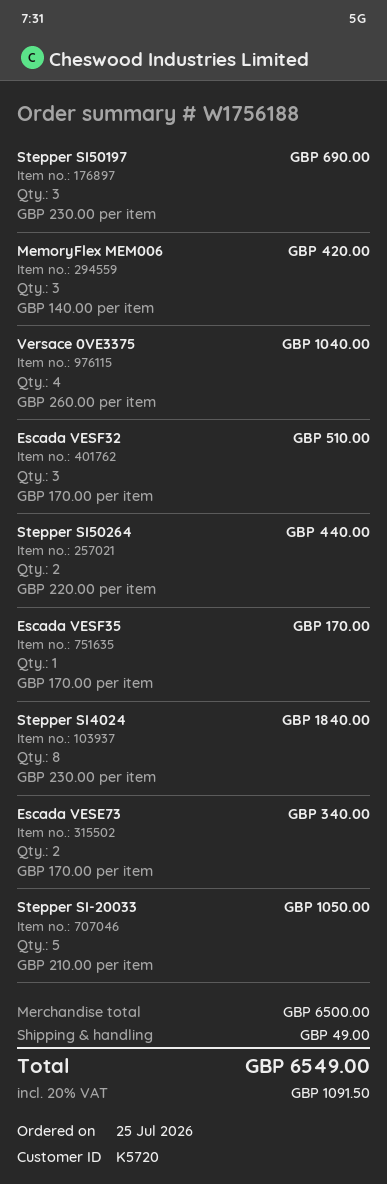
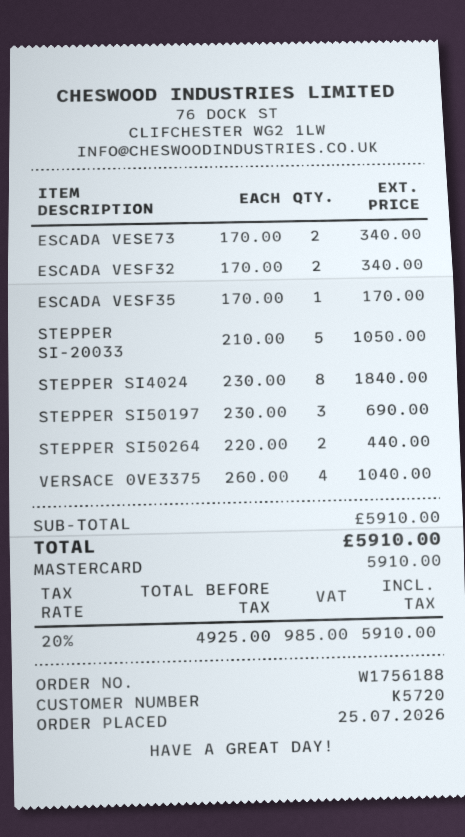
MemoryFlex MEM006: 3 x 140.00 = 420.00 -> none
Escada VESF32: 3 x 170.00 = 510.00 -> 2 x 170.00 = 340.00
subtotal: 6500.00 -> 5910.00
shipping: 49.00 -> none
tax: 20% = 1091.50 -> 20% = 985.00
total: 6549.00 -> 5910.00

